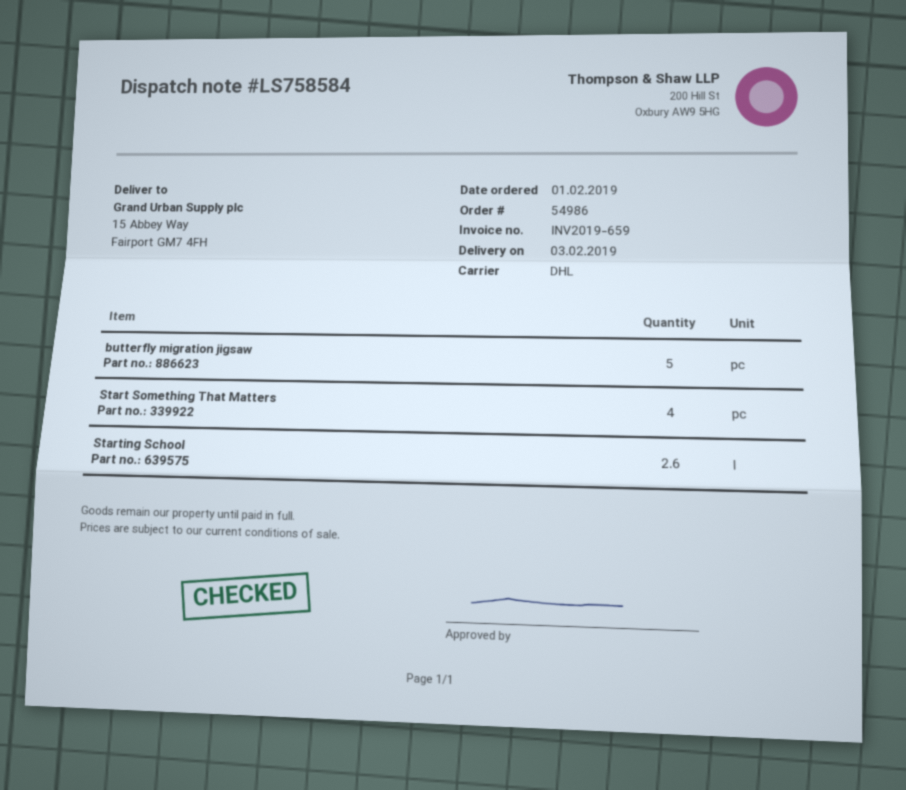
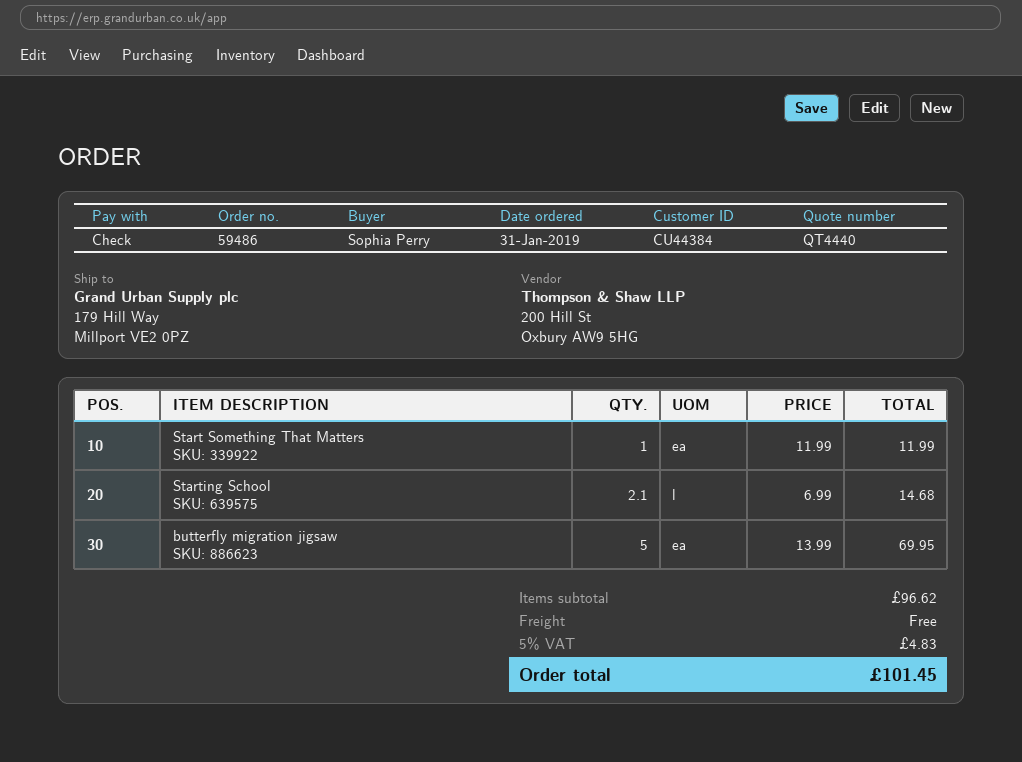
order number: 54986 -> 59486
order date: 2019-02-01 -> 2019-01-31
ship to: 15 Abbey Way, Fairport GM7 4FH -> 179 Hill Way, Millport VE2 0PZ
Start Something That Matters: 4 -> 1
Starting School: 2.6 -> 2.1

